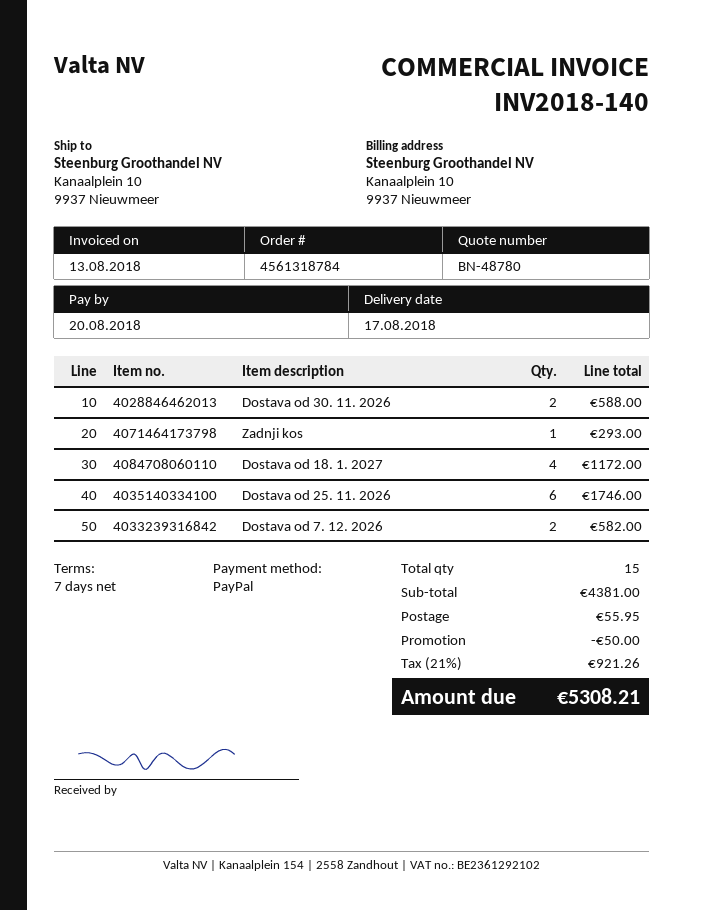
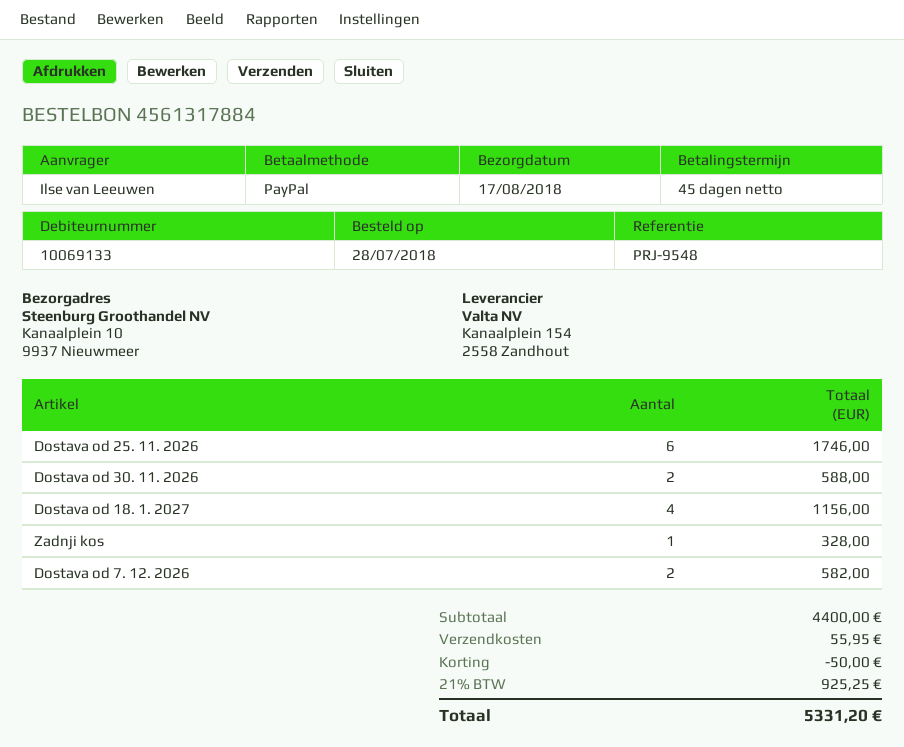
order number: 4561318784 -> 4561317884
payment terms: 7 days -> 45 days
Zadnji kos: 1 for 293.00 -> 1 for 328.00
Dostava od 18. 1. 2027: 4 for 1172.00 -> 4 for 1156.00
subtotal: 4381.00 -> 4400.00
tax: 21% = 921.26 -> 21% = 925.25
total: 5308.21 -> 5331.20

